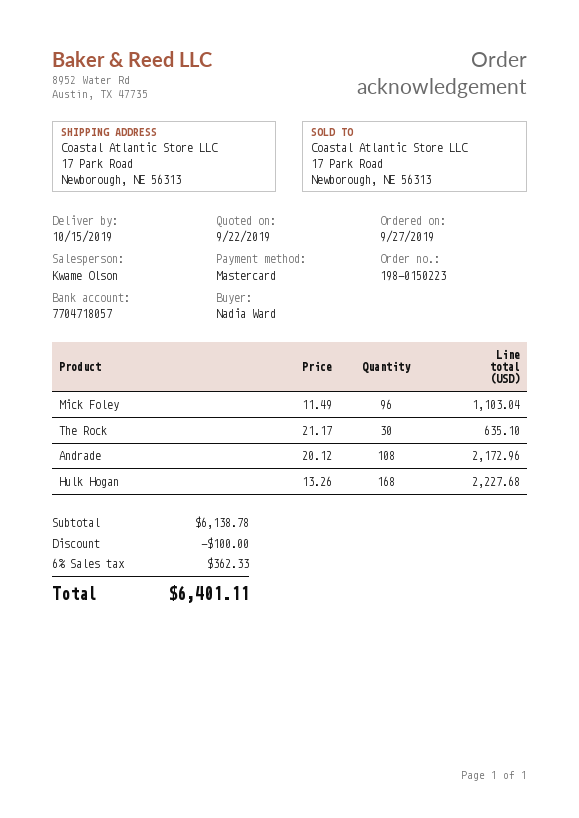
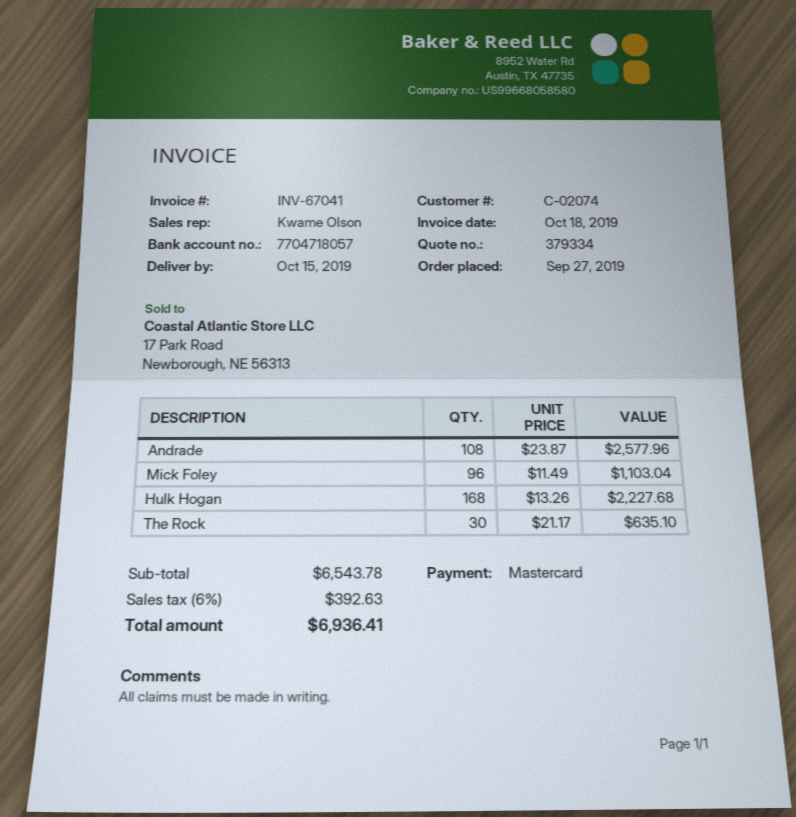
Andrade: 108 x 20.12 = 2172.96 -> 108 x 23.87 = 2577.96
subtotal: 6138.78 -> 6543.78
discount: 100.00 -> none
tax: 6% = 362.33 -> 6% = 392.63
total: 6401.11 -> 6936.41

